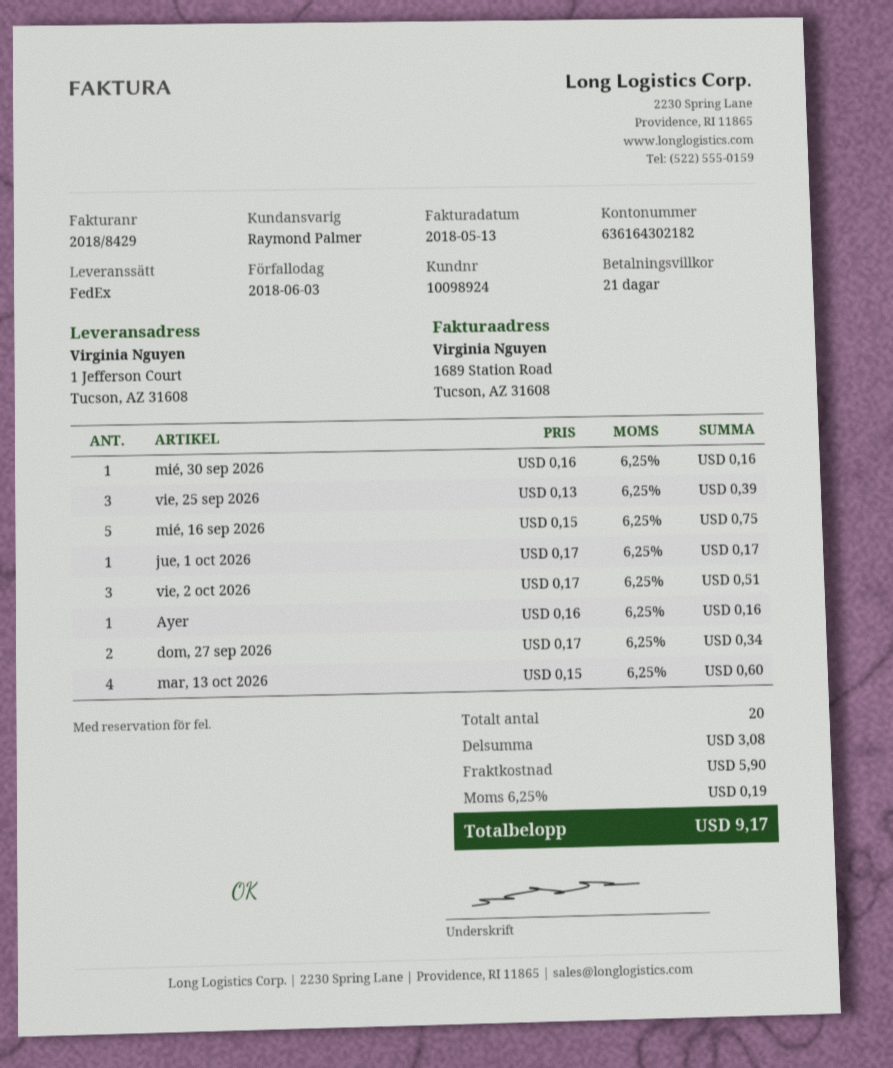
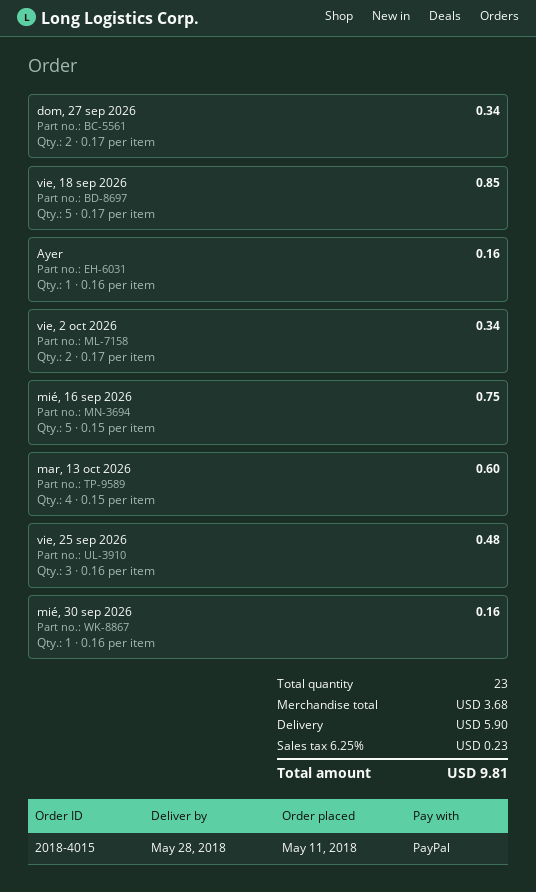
vie, 25 sep 2026: 3 x 0.13 = 0.39 -> 3 x 0.16 = 0.48
jue, 1 oct 2026: 1 x 0.17 = 0.17 -> none
vie, 2 oct 2026: 3 x 0.17 = 0.51 -> 2 x 0.17 = 0.34
vie, 18 sep 2026: none -> 5 x 0.17 = 0.85
total quantity: 20 -> 23
subtotal: 3.08 -> 3.68
tax: 6.25% = 0.19 -> 6.25% = 0.23
total: 9.17 -> 9.81

